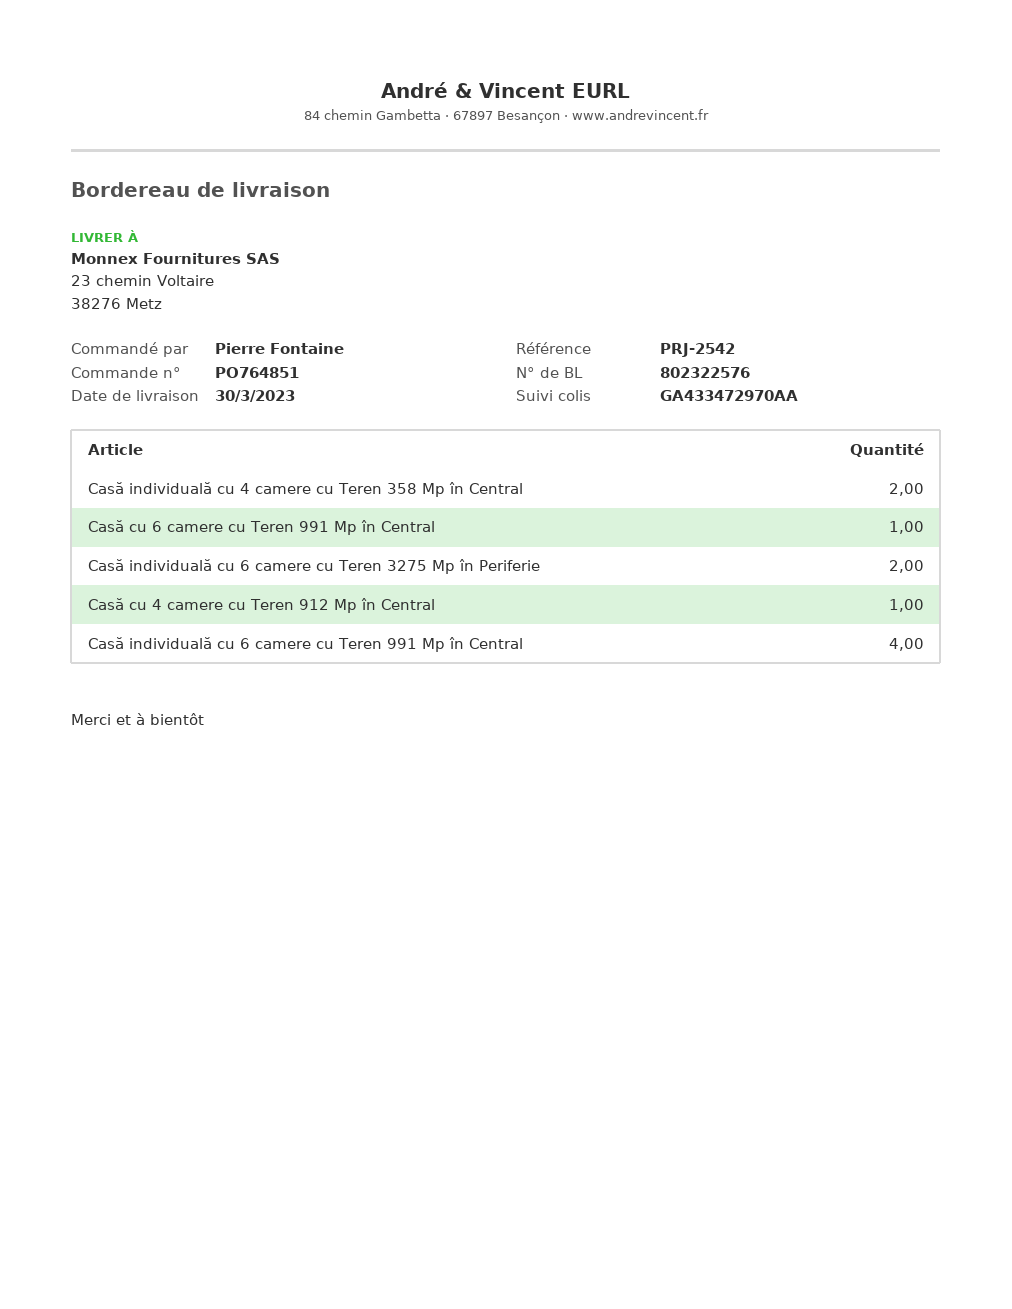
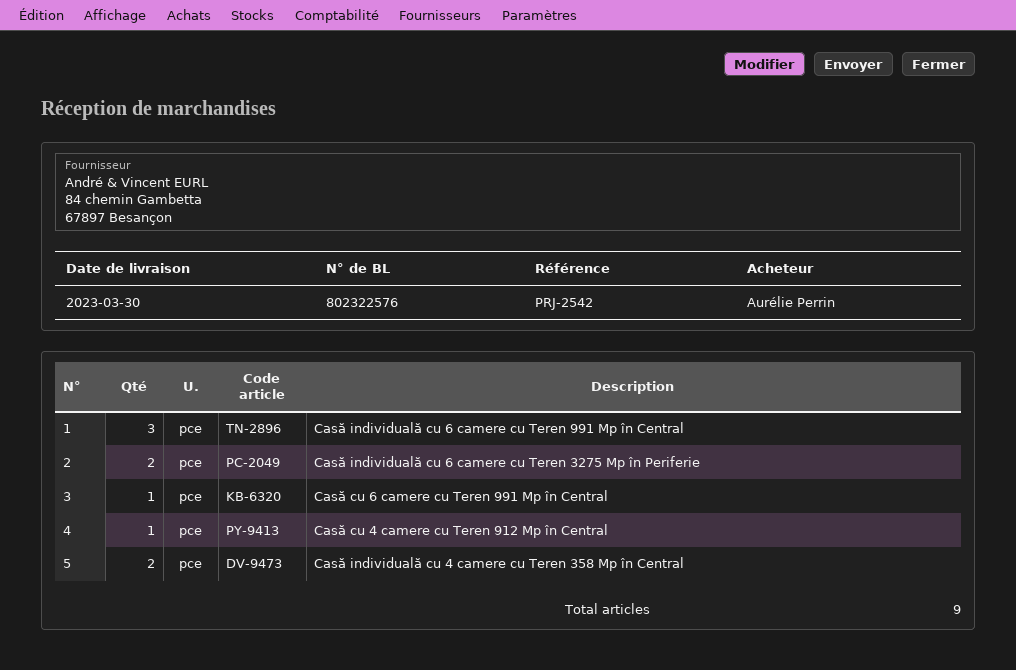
ordered by: Pierre Fontaine -> Aurélie Perrin
Casă individuală cu 6 camere cu Teren 991 Mp în Central: 4 -> 3

